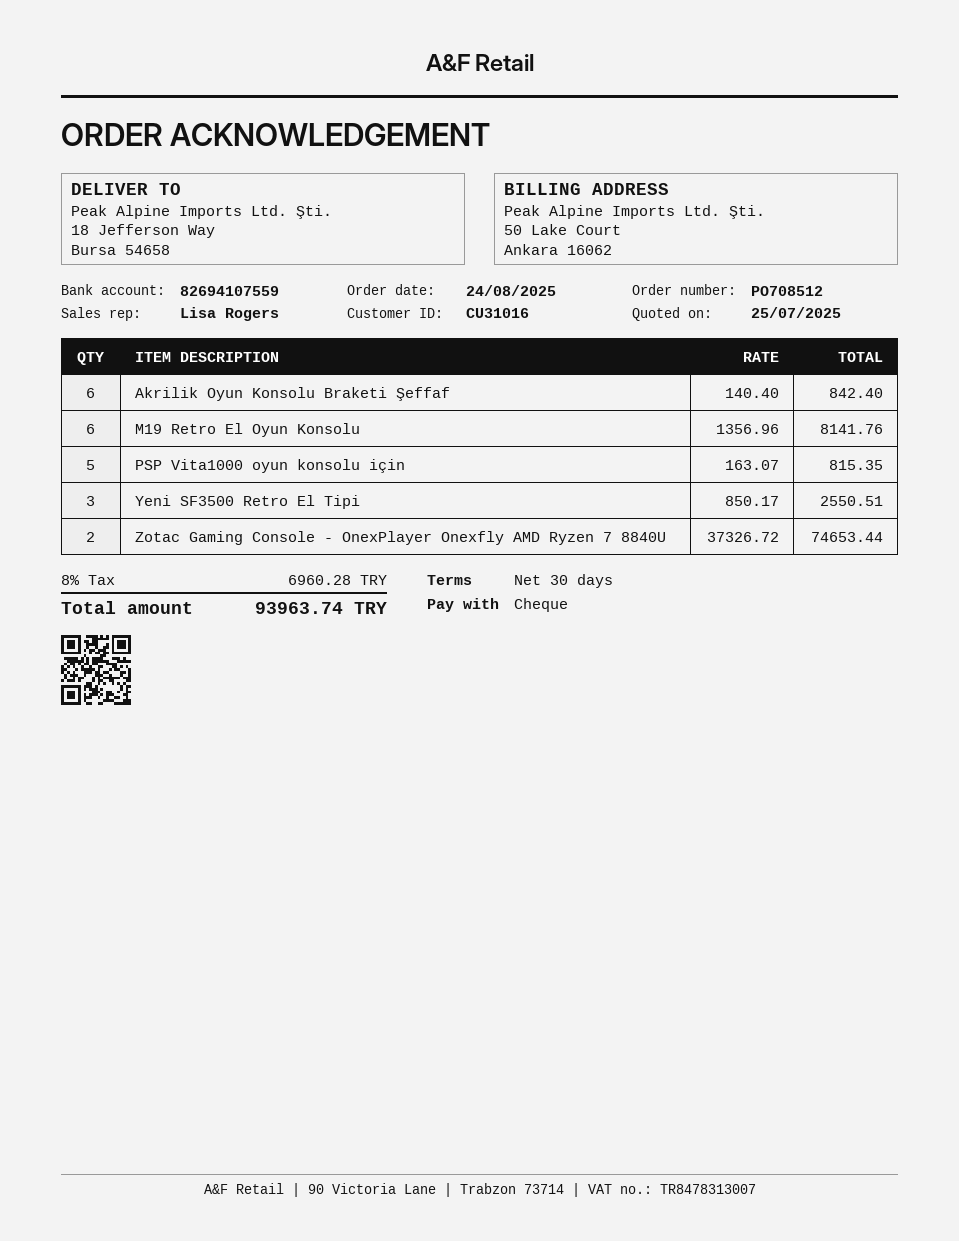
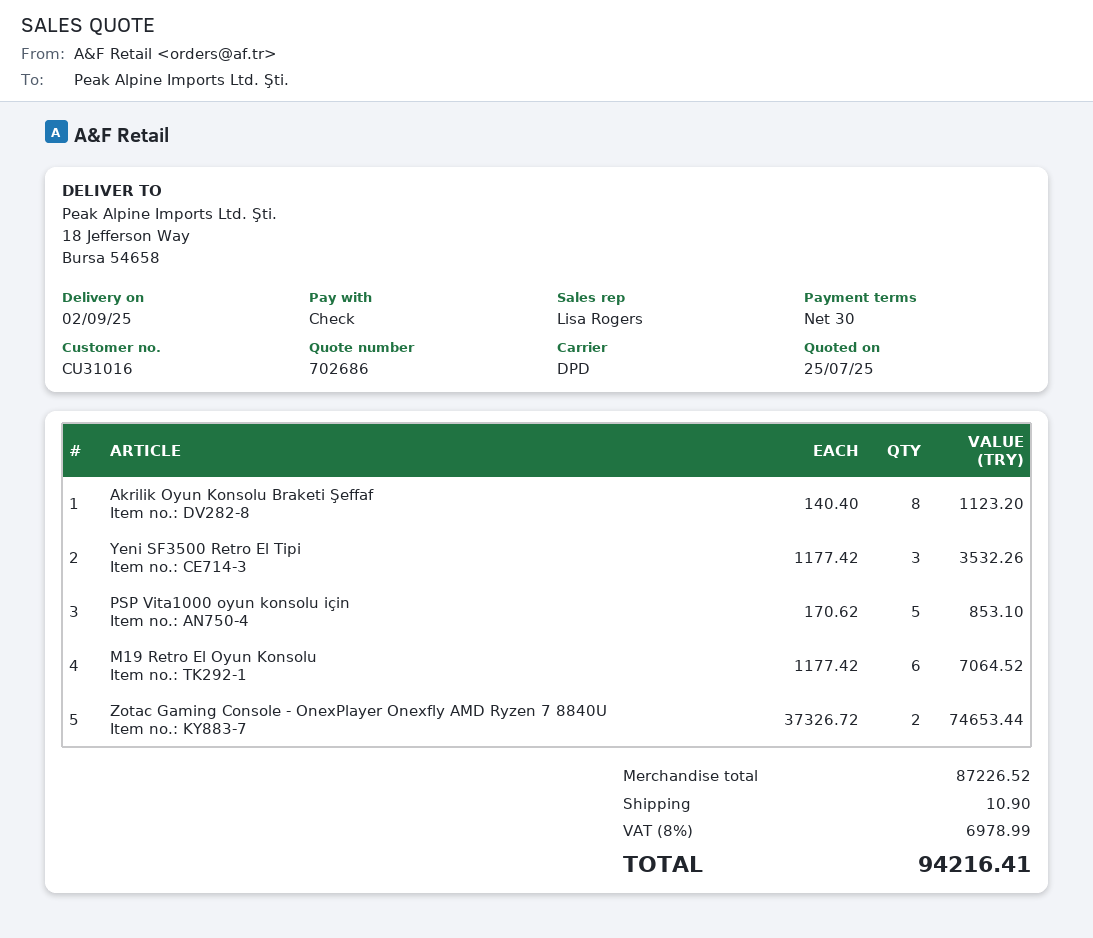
Akrilik Oyun Konsolu Braketi Şeffaf: 6 x 140.40 = 842.40 -> 8 x 140.40 = 1123.20
M19 Retro El Oyun Konsolu: 6 x 1356.96 = 8141.76 -> 6 x 1177.42 = 7064.52
PSP Vita1000 oyun konsolu için: 5 x 163.07 = 815.35 -> 5 x 170.62 = 853.10
Yeni SF3500 Retro El Tipi: 3 x 850.17 = 2550.51 -> 3 x 1177.42 = 3532.26
shipping: none -> 10.90
tax: 8% = 6960.28 -> 8% = 6978.99
total: 93963.74 -> 94216.41

